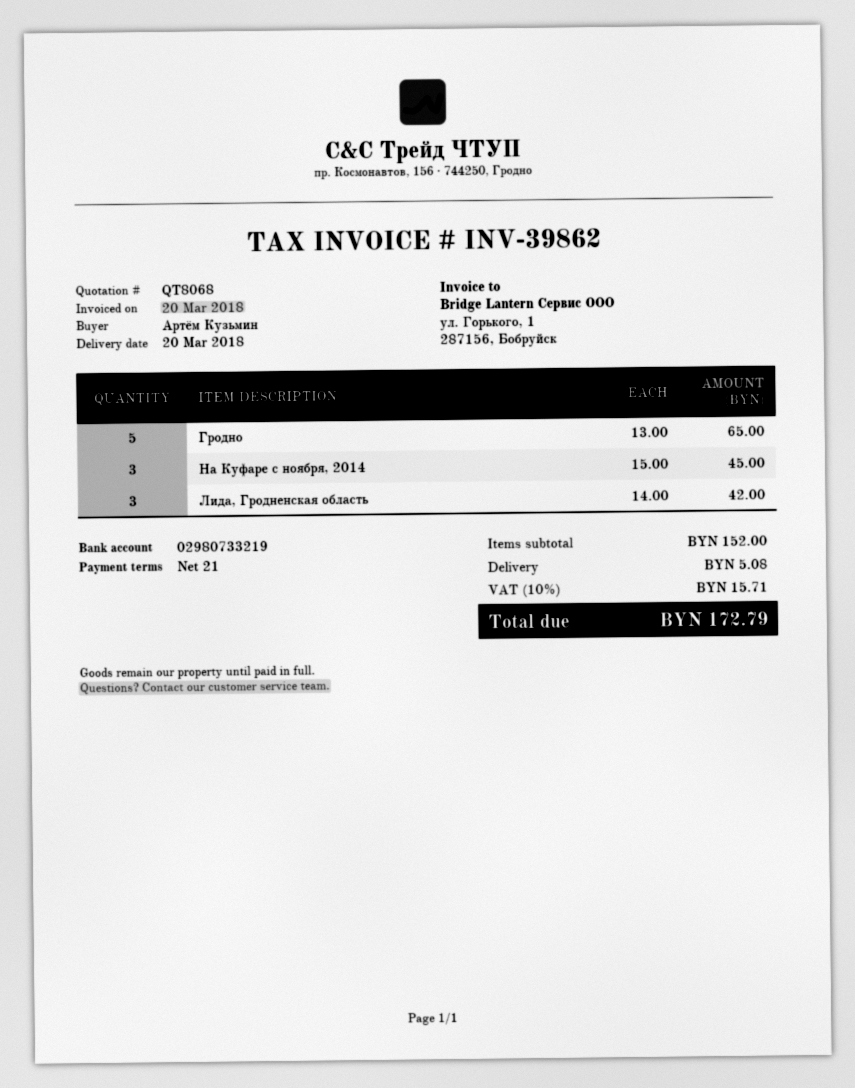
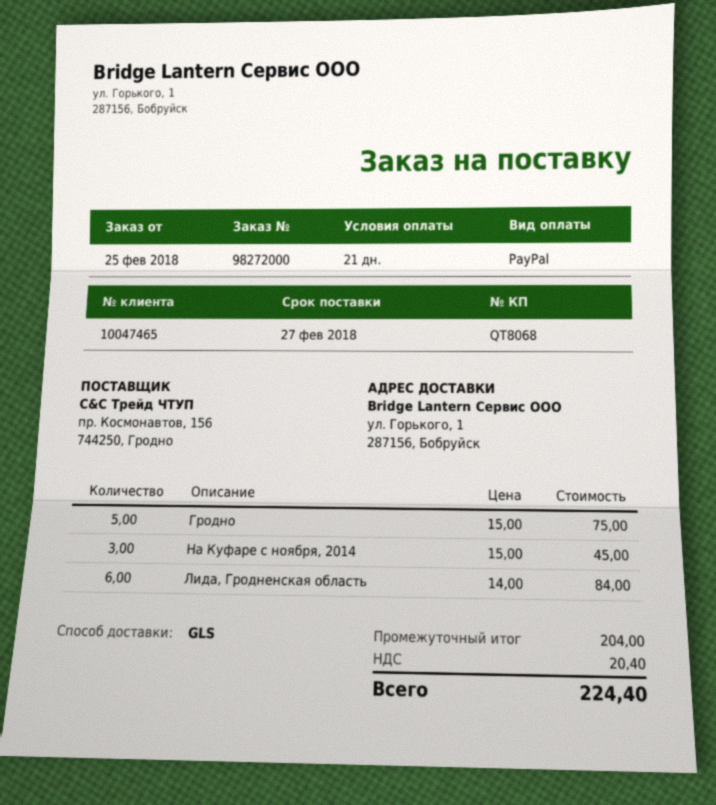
delivery date: 2018-03-20 -> 2018-02-27
Гродно: 5 x 13.00 = 65.00 -> 5 x 15.00 = 75.00
Лида, Гродненская область: 3 x 14.00 = 42.00 -> 6 x 14.00 = 84.00
subtotal: 152.00 -> 204.00
shipping: 5.08 -> none
tax: 15.71 -> 20.40
total: 172.79 -> 224.40

